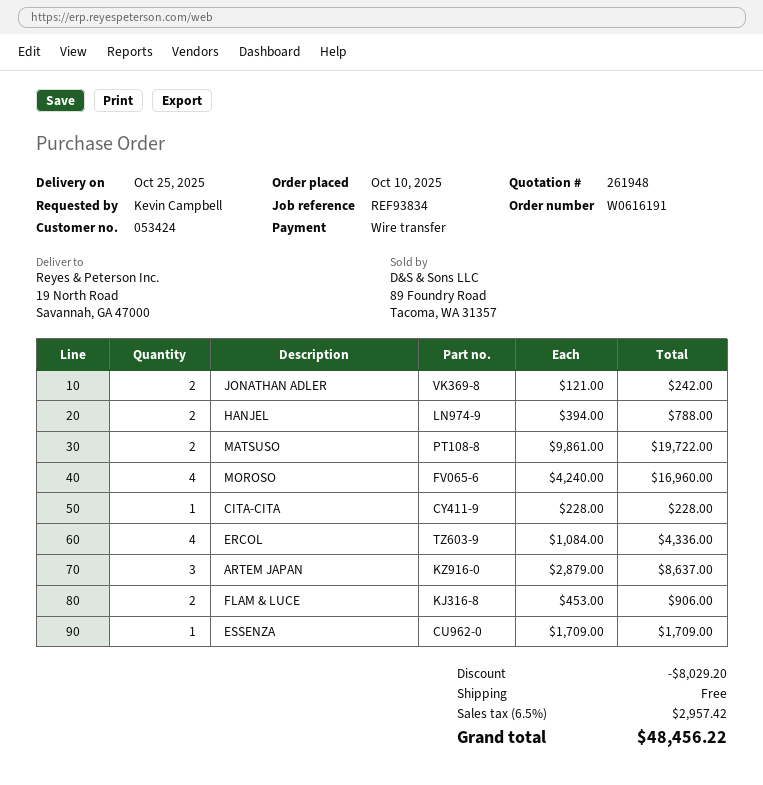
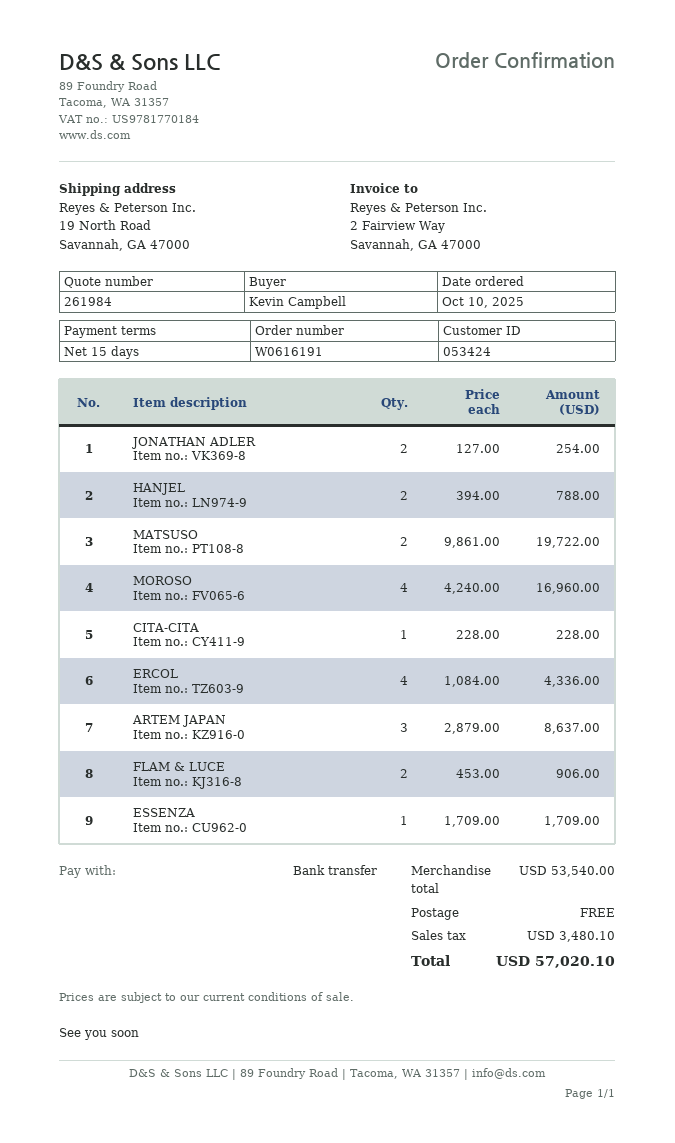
quote number: 261948 -> 261984
JONATHAN ADLER: 2 x 121.00 = 242.00 -> 2 x 127.00 = 254.00
discount: 8029.20 -> none
tax: 2957.42 -> 3480.10
total: 48456.22 -> 57020.10

